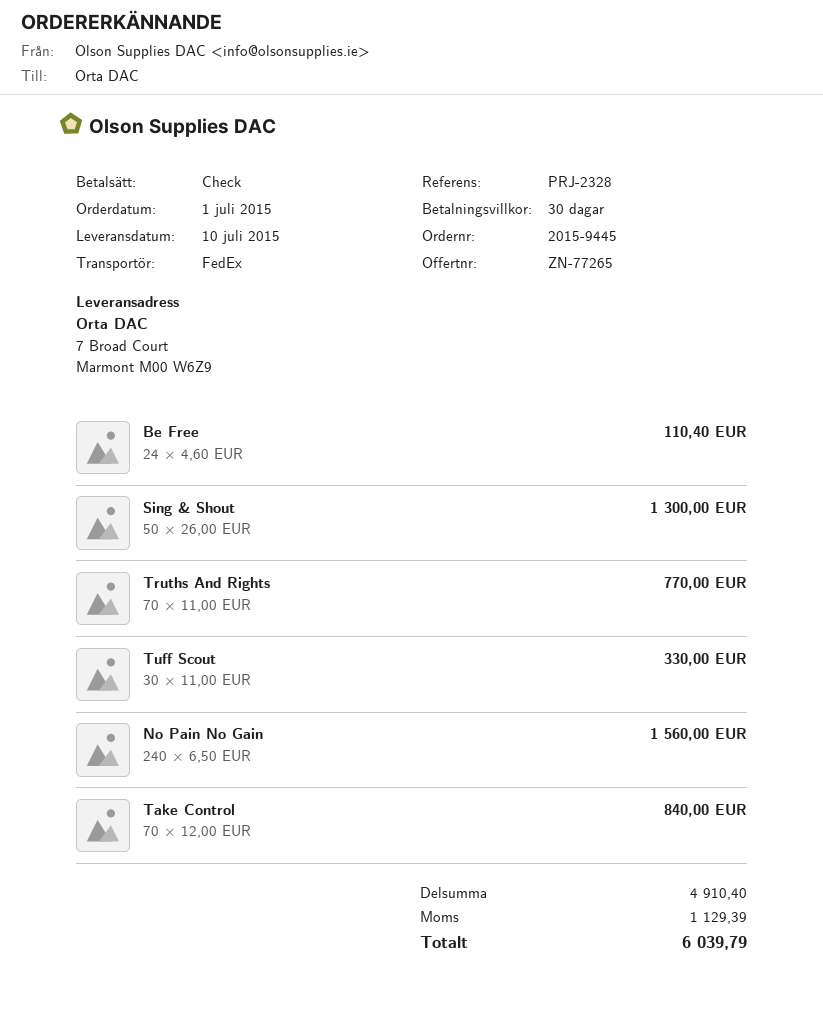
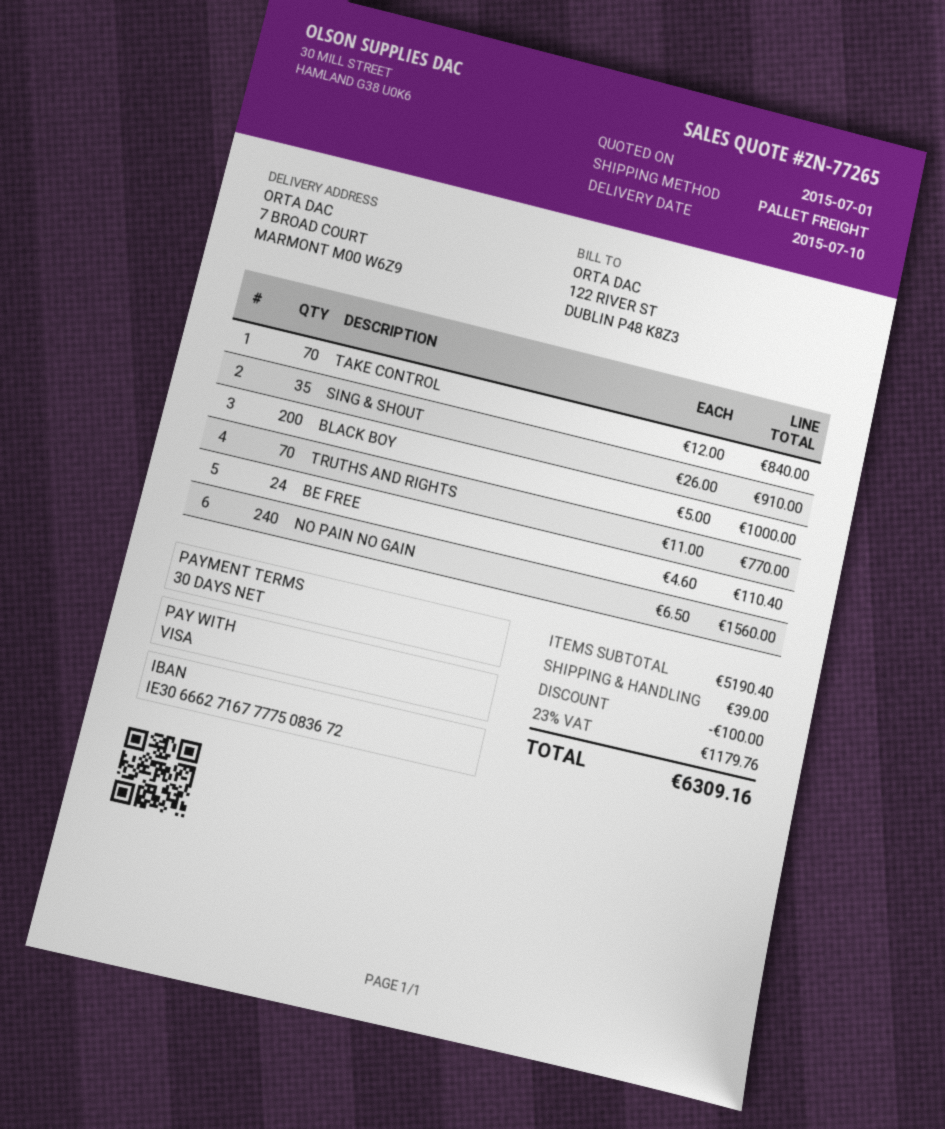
payment method: cheque -> Visa
shipping method: FedEx -> pallet freight
Sing & Shout: 50 x 26.00 = 1300.00 -> 35 x 26.00 = 910.00
Tuff Scout: 30 x 11.00 = 330.00 -> none
BLACK BOY: none -> 200 x 5.00 = 1000.00
subtotal: 4910.40 -> 5190.40
discount: none -> 100.00
shipping: none -> 39.00
tax: 1129.39 -> 1179.76
total: 6039.79 -> 6309.16

